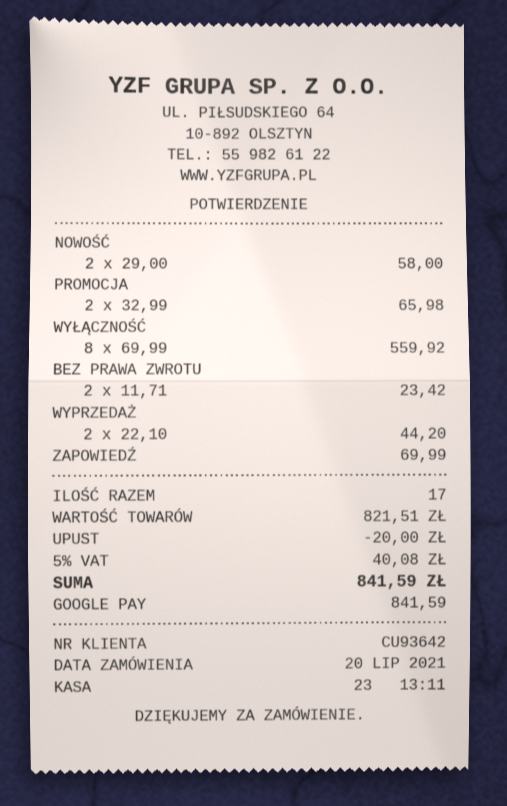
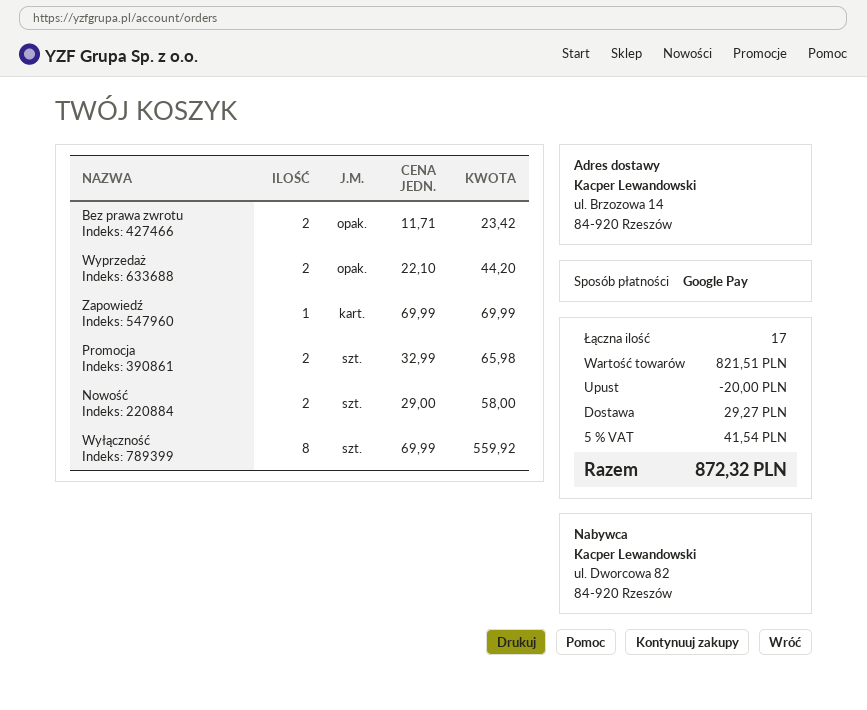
shipping: none -> 29.27
tax: 5% = 40.08 -> 5% = 41.54
total: 841.59 -> 872.32

